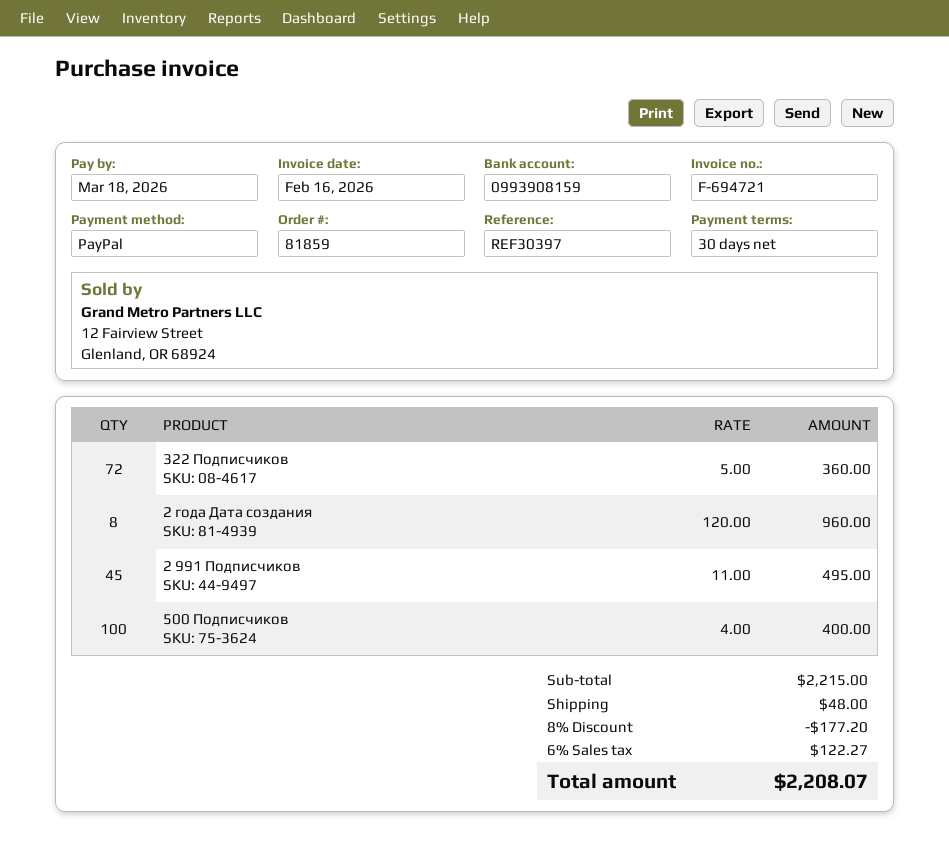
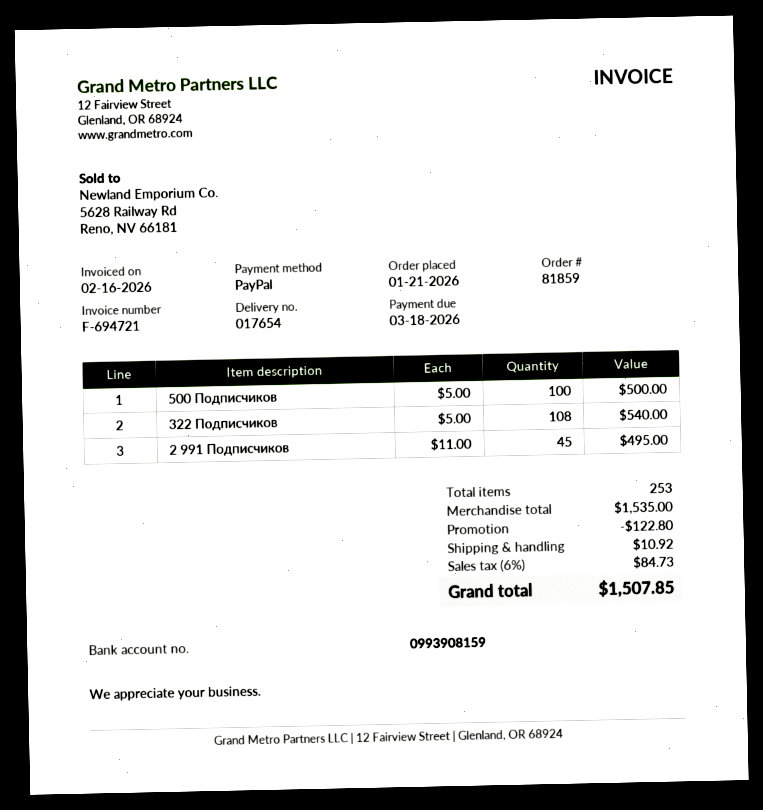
322 Подписчиков: 72 x 5.00 = 360.00 -> 108 x 5.00 = 540.00
2 года Дата создания: 8 x 120.00 = 960.00 -> none
500 Подписчиков: 100 x 4.00 = 400.00 -> 100 x 5.00 = 500.00
subtotal: 2215.00 -> 1535.00
discount: 177.20 -> 122.80
shipping: 48.00 -> 10.92
tax: 6% = 122.27 -> 6% = 84.73
total: 2208.07 -> 1507.85

